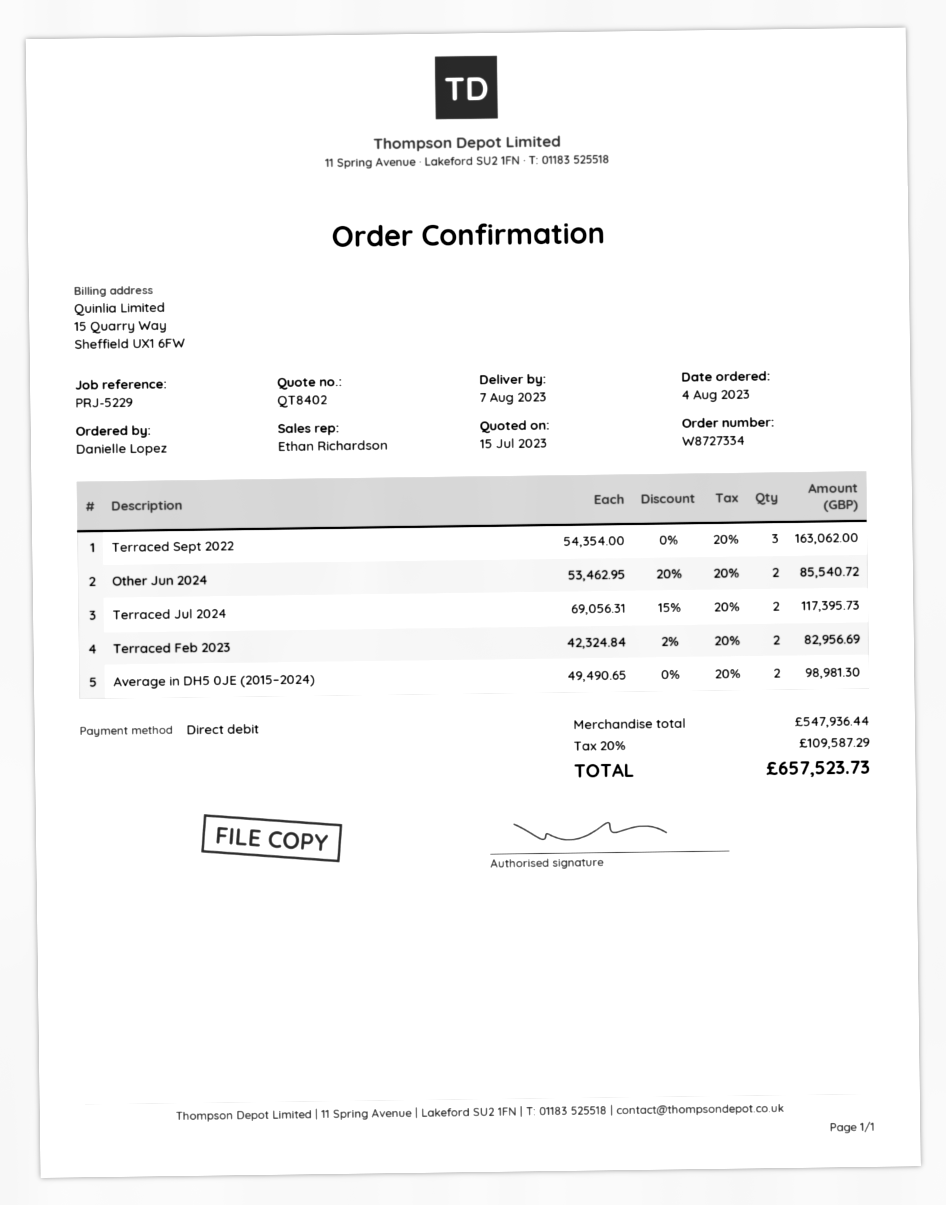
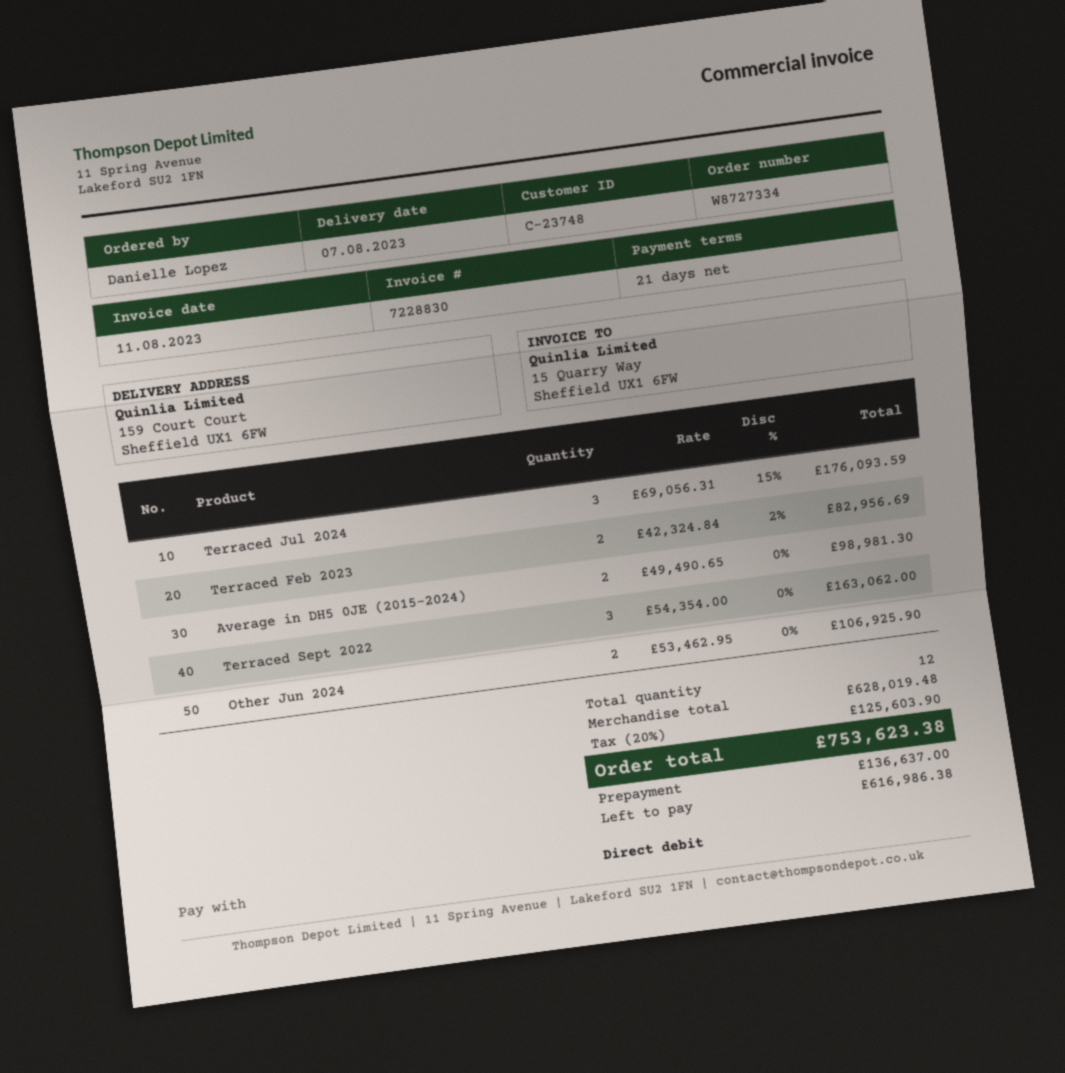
Other Jun 2024: 2 x 53462.95 - 20% = 85540.72 -> 2 x 53462.95 = 106925.90
Terraced Jul 2024: 2 x 69056.31 - 15% = 117395.73 -> 3 x 69056.31 - 15% = 176093.59
subtotal: 547936.44 -> 628019.48
tax: 20% = 109587.29 -> 20% = 125603.90
total: 657523.73 -> 753623.38

